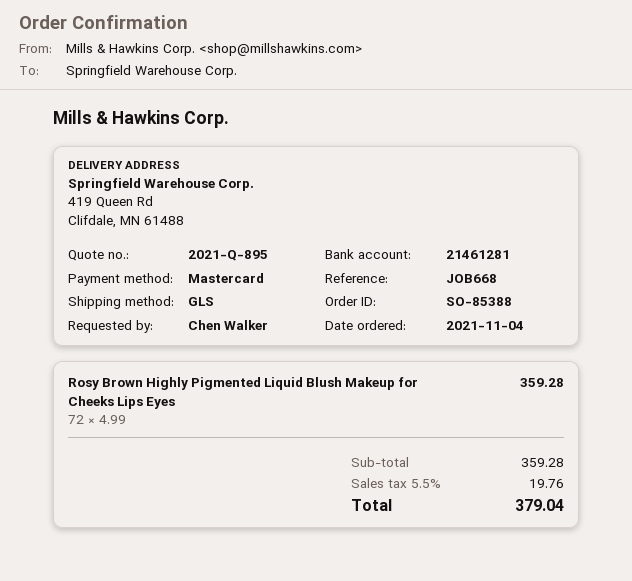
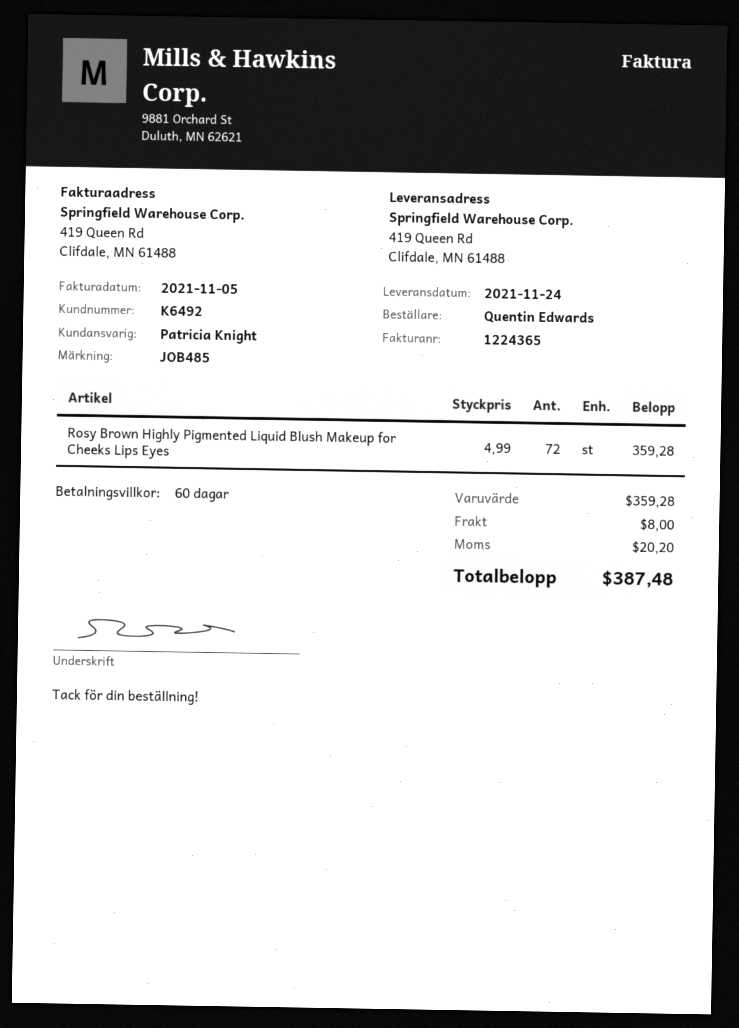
reference: JOB668 -> JOB485
ordered by: Chen Walker -> Quentin Edwards
shipping: none -> 8.00
tax: 19.76 -> 20.20
total: 379.04 -> 387.48

